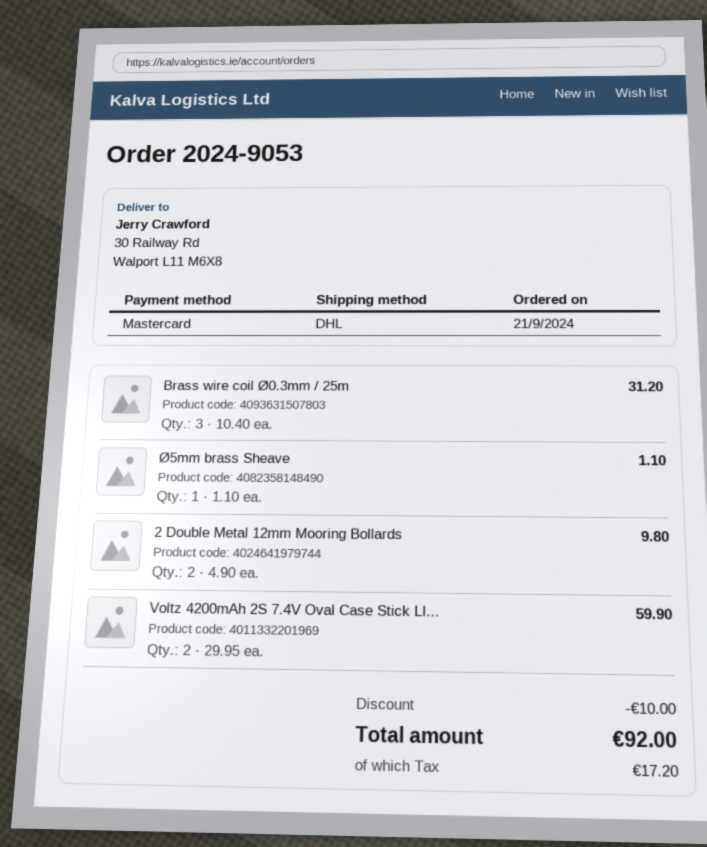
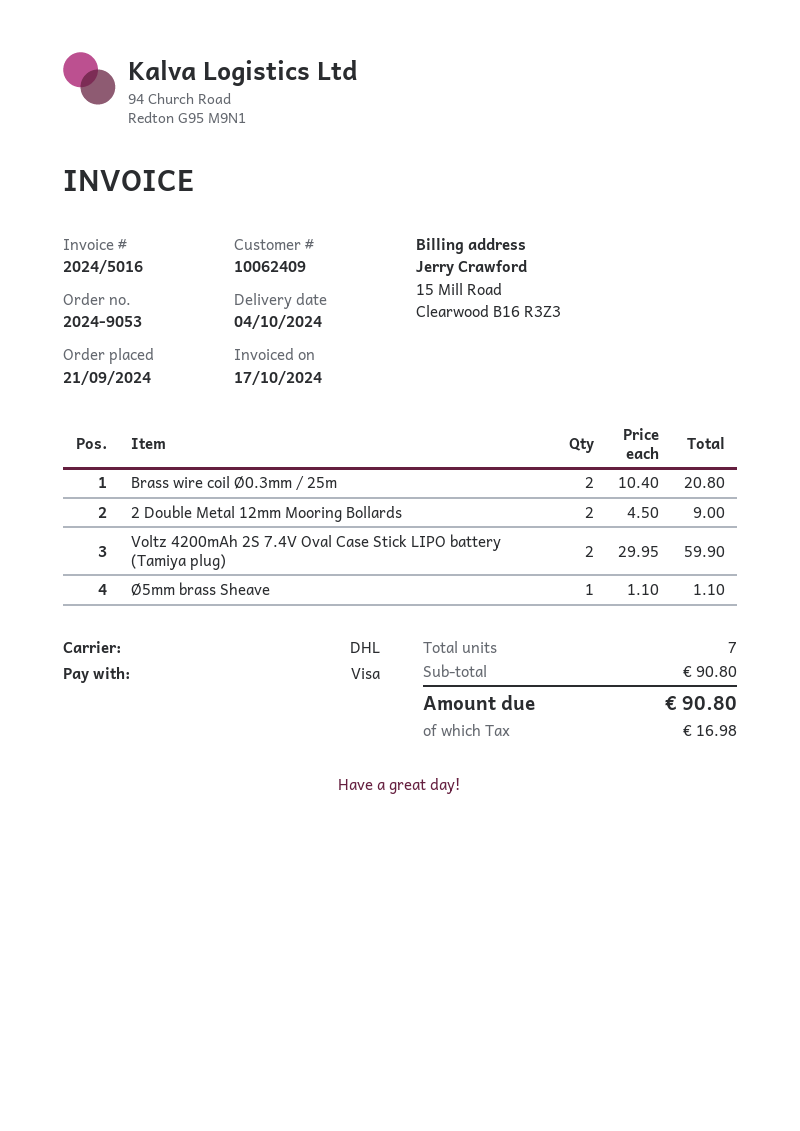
payment method: Mastercard -> Visa
Brass wire coil Ø0.3mm / 25m: 3 x 10.40 = 31.20 -> 2 x 10.40 = 20.80
2 Double Metal 12mm Mooring Bollards: 2 x 4.90 = 9.80 -> 2 x 4.50 = 9.00
discount: 10.00 -> none
tax: 17.20 -> 16.98
total: 92.00 -> 90.80

